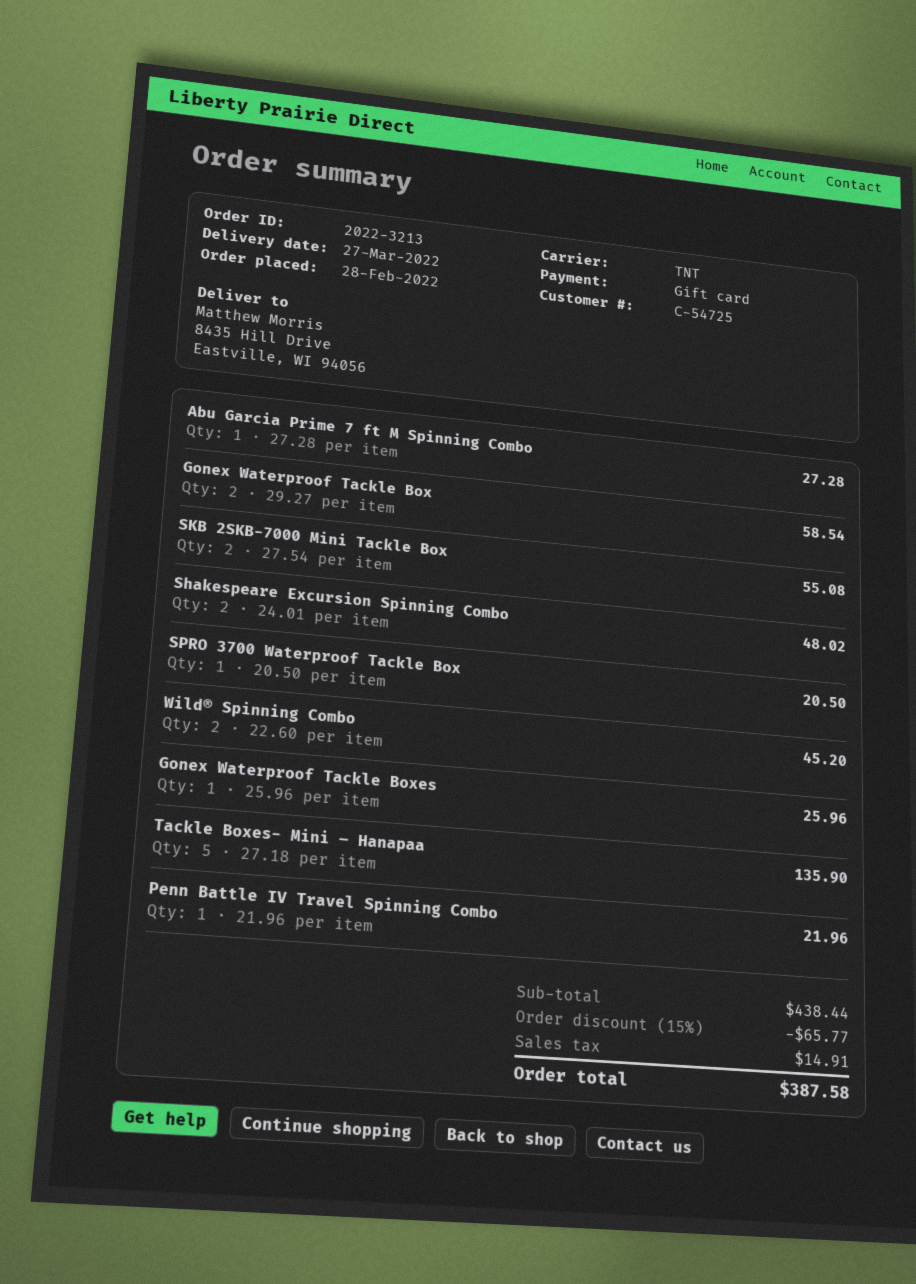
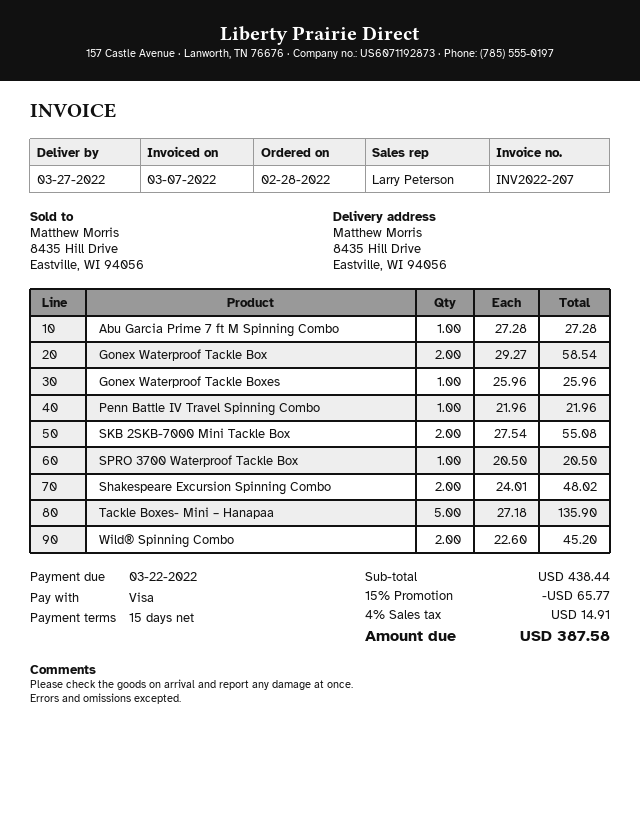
payment method: gift card -> Visa

